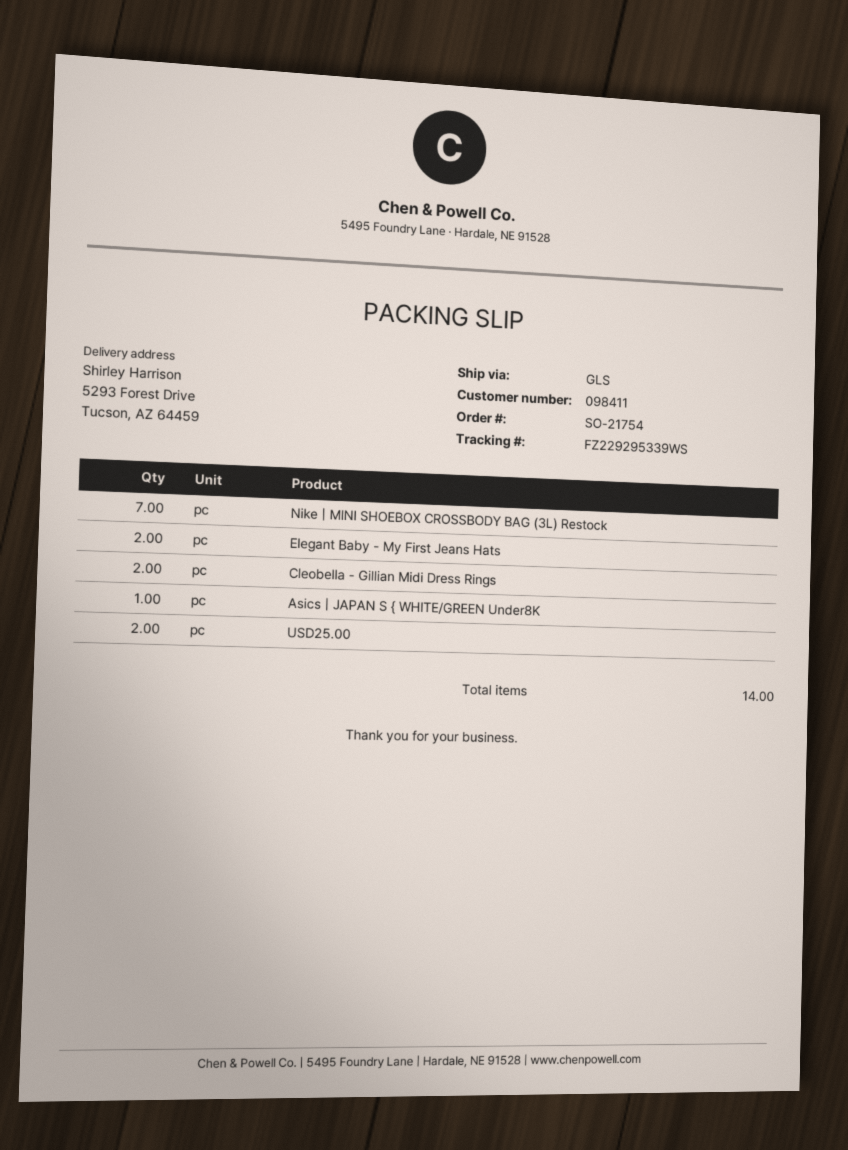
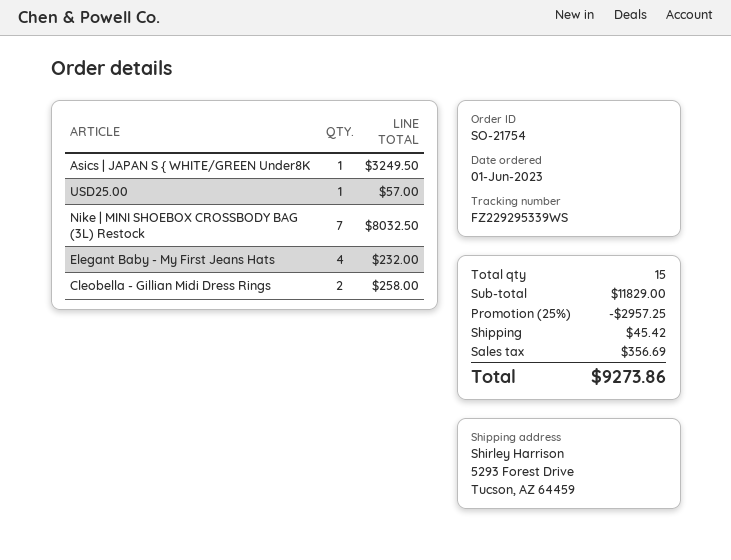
Elegant Baby - My First Jeans Hats: 2 -> 4
USD25.00: 2 -> 1
total quantity: 14 -> 15

